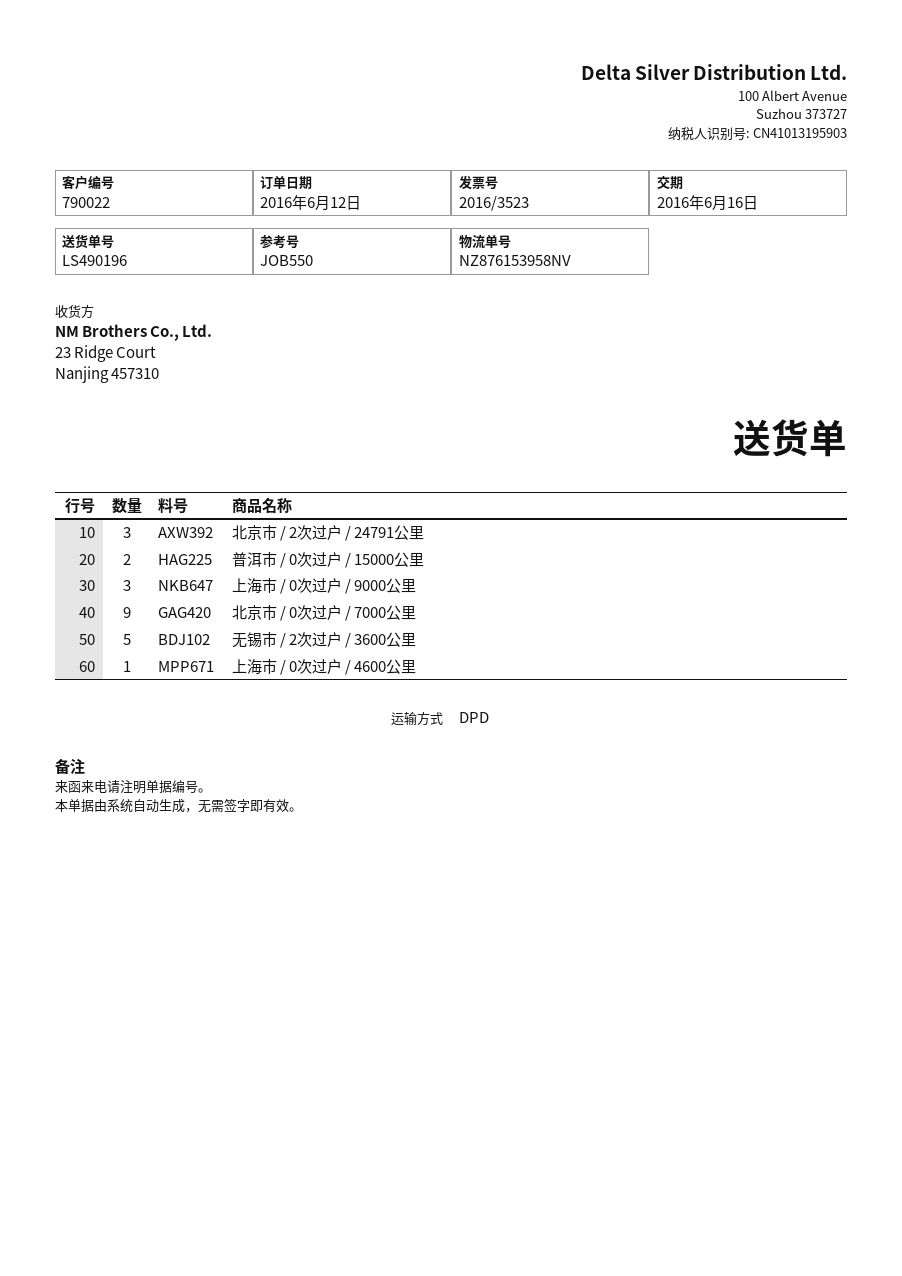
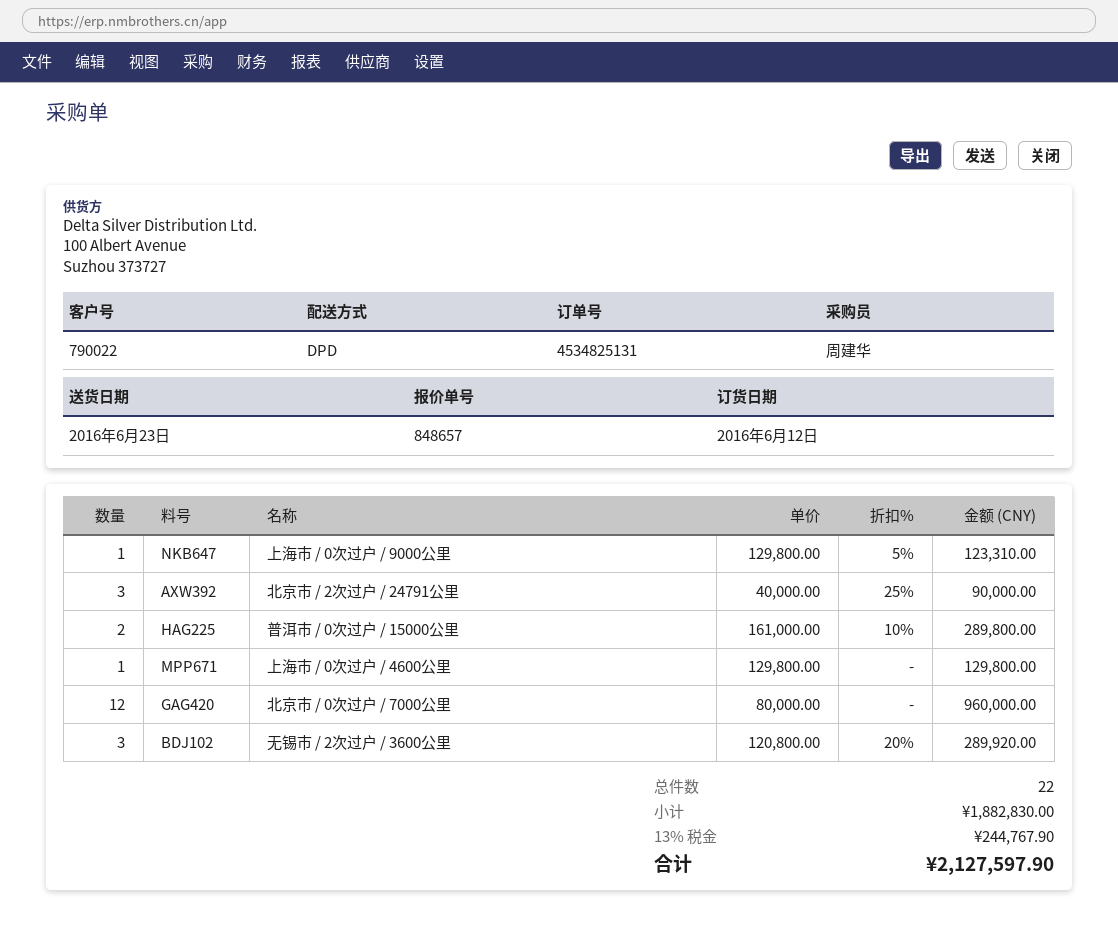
delivery date: 2016-06-16 -> 2016-06-23
上海市 / 0次过户 / 9000公里: 3 -> 1
北京市 / 0次过户 / 7000公里: 9 -> 12
无锡市 / 2次过户 / 3600公里: 5 -> 3

